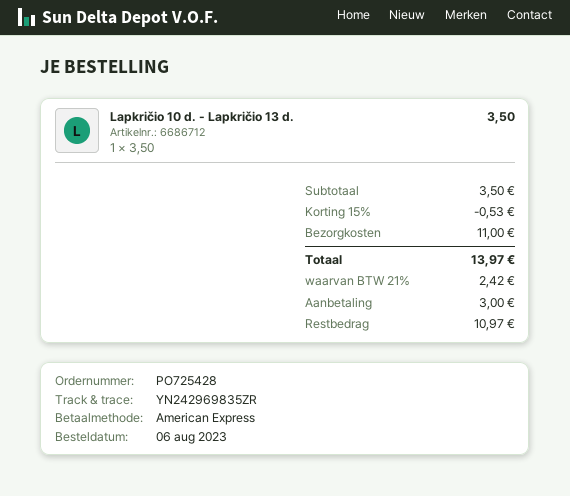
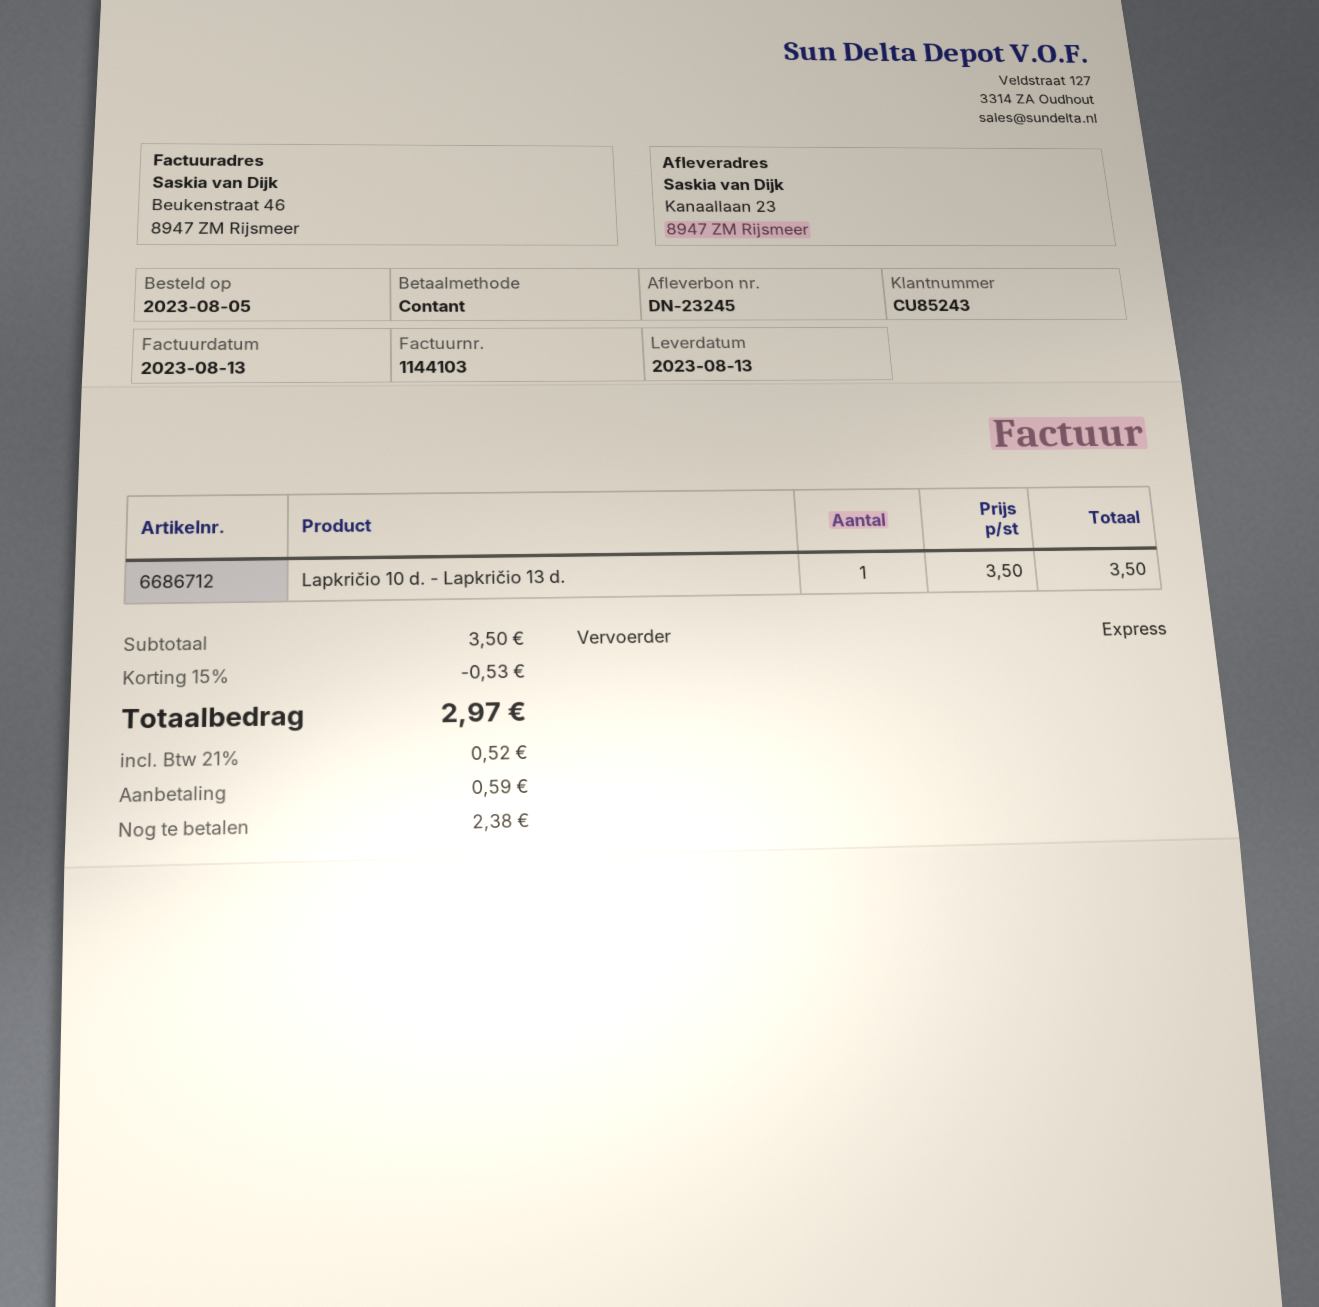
order date: 2023-08-06 -> 2023-08-05
payment method: American Express -> cash
shipping: 11.00 -> none
tax: 21% = 2.42 -> 21% = 0.52
total: 13.97 -> 2.97
deposit: 3.00 -> 0.59
balance: 10.97 -> 2.38

